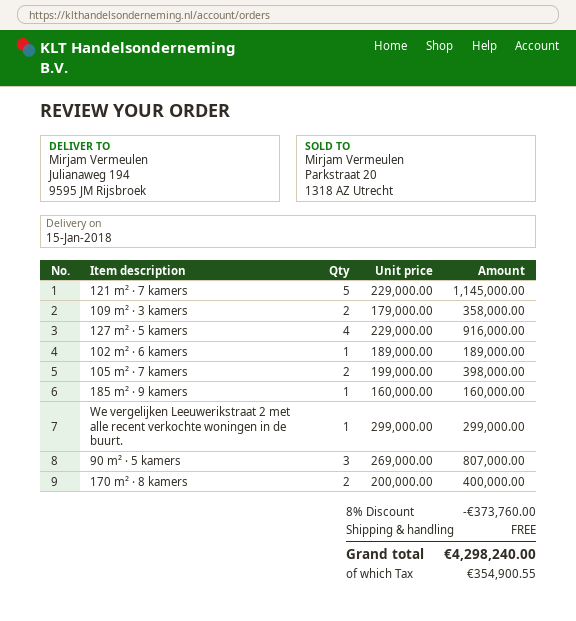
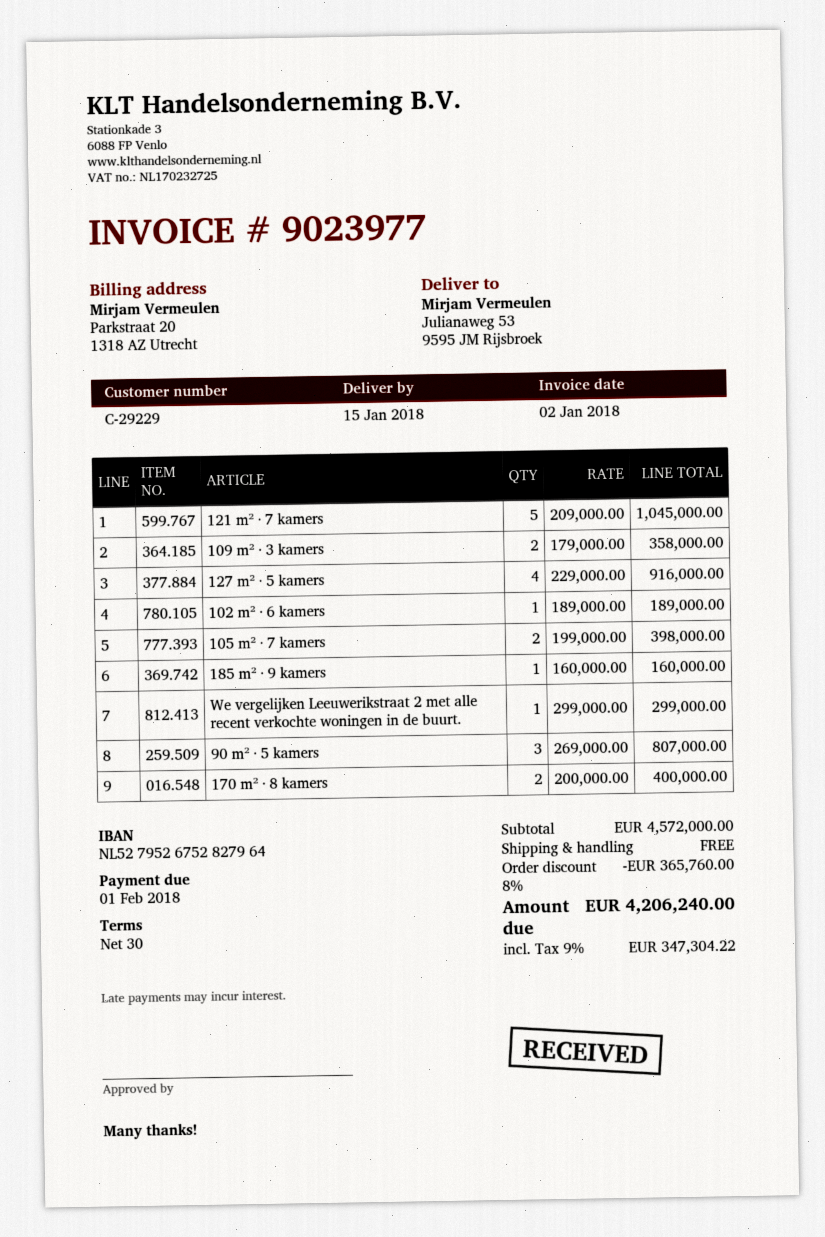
ship to: Julianaweg 194, 9595 JM Rijsbroek -> Julianaweg 53, 9595 JM Rijsbroek
121 m² · 7 kamers: 5 x 229000.00 = 1145000.00 -> 5 x 209000.00 = 1045000.00
discount: 8% = 373760.00 -> 8% = 365760.00
tax: 354900.55 -> 347304.22
total: 4298240.00 -> 4206240.00

